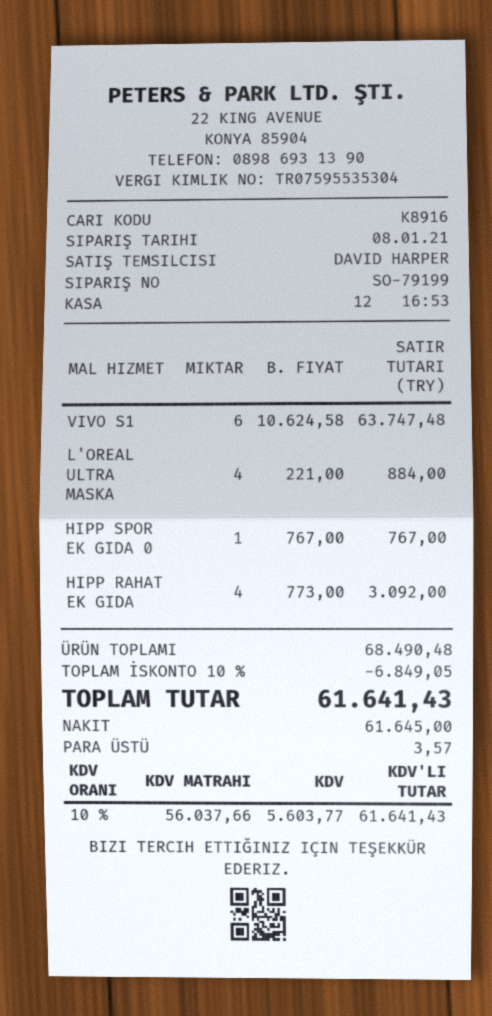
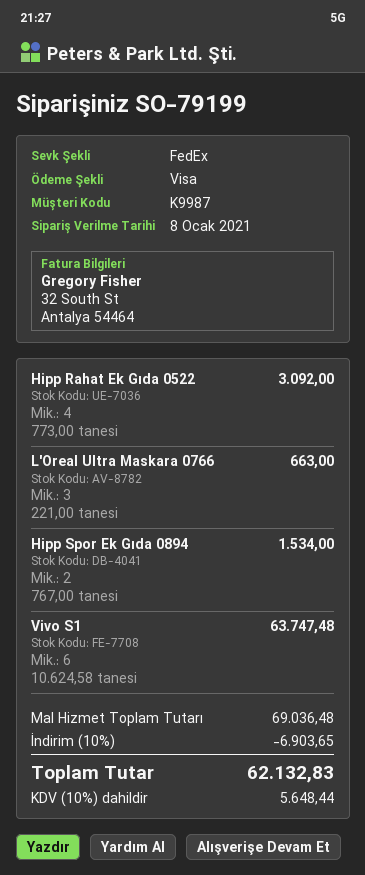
customer number: K8916 -> K9987
payment method: cash -> Visa
L'OREAL ULTRA MASKA: 4 x 221.00 = 884.00 -> 3 x 221.00 = 663.00
HIPP SPOR EK GIDA 0: 1 x 767.00 = 767.00 -> 2 x 767.00 = 1534.00
subtotal: 68490.48 -> 69036.48
discount: 10% = 6849.05 -> 10% = 6903.65
tax: 10% = 5603.77 -> 10% = 5648.44
total: 61641.43 -> 62132.83

